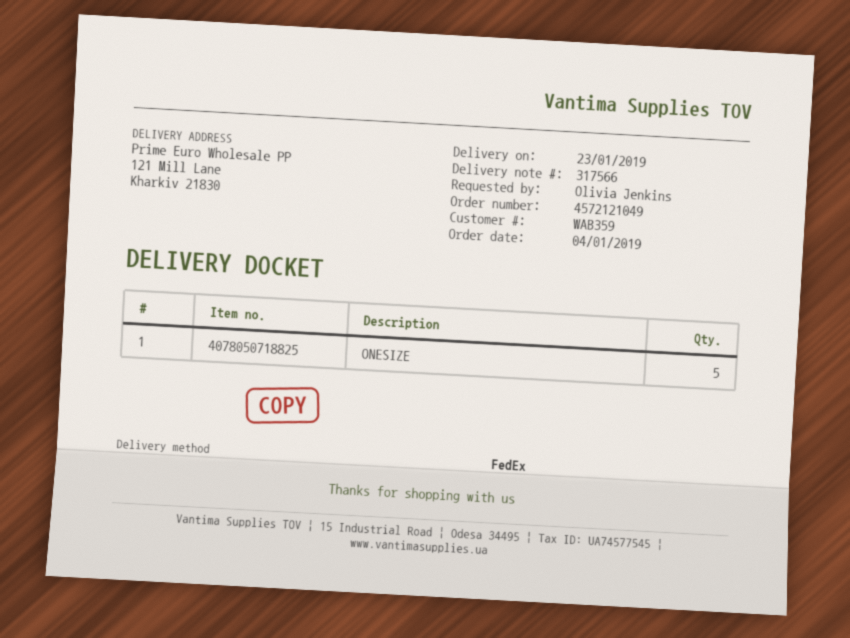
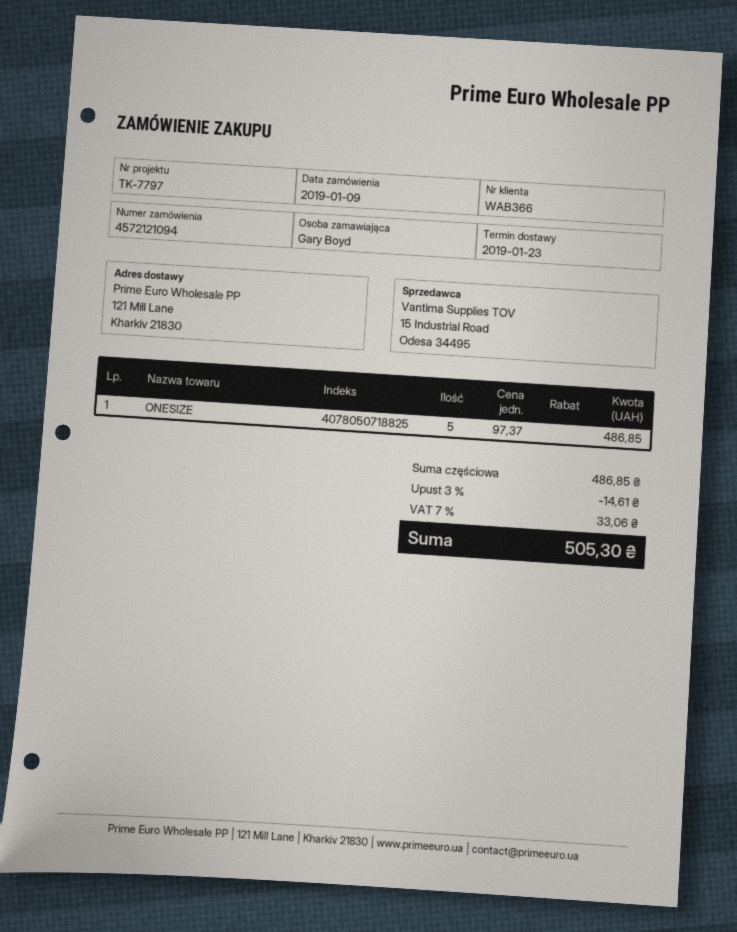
order number: 4572121049 -> 4572121094
order date: 2019-01-04 -> 2019-01-09
customer number: WAB359 -> WAB366
ordered by: Olivia Jenkins -> Gary Boyd

